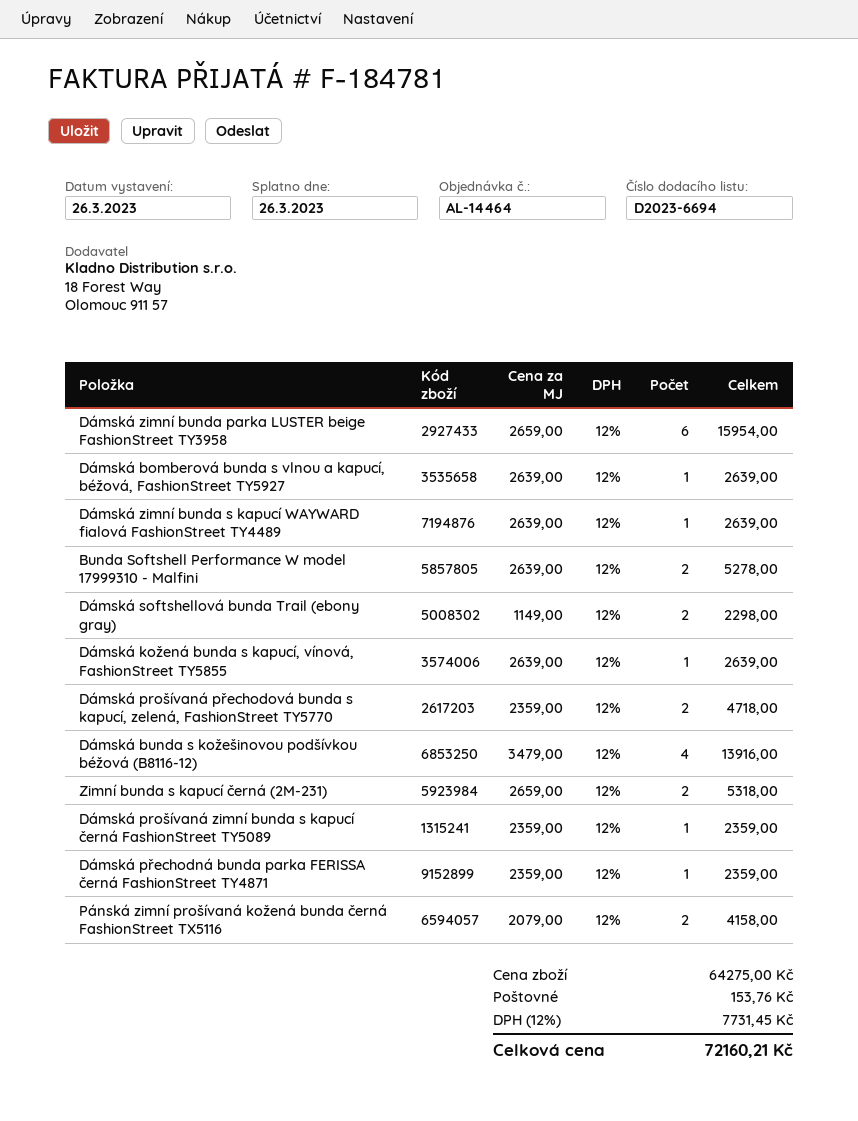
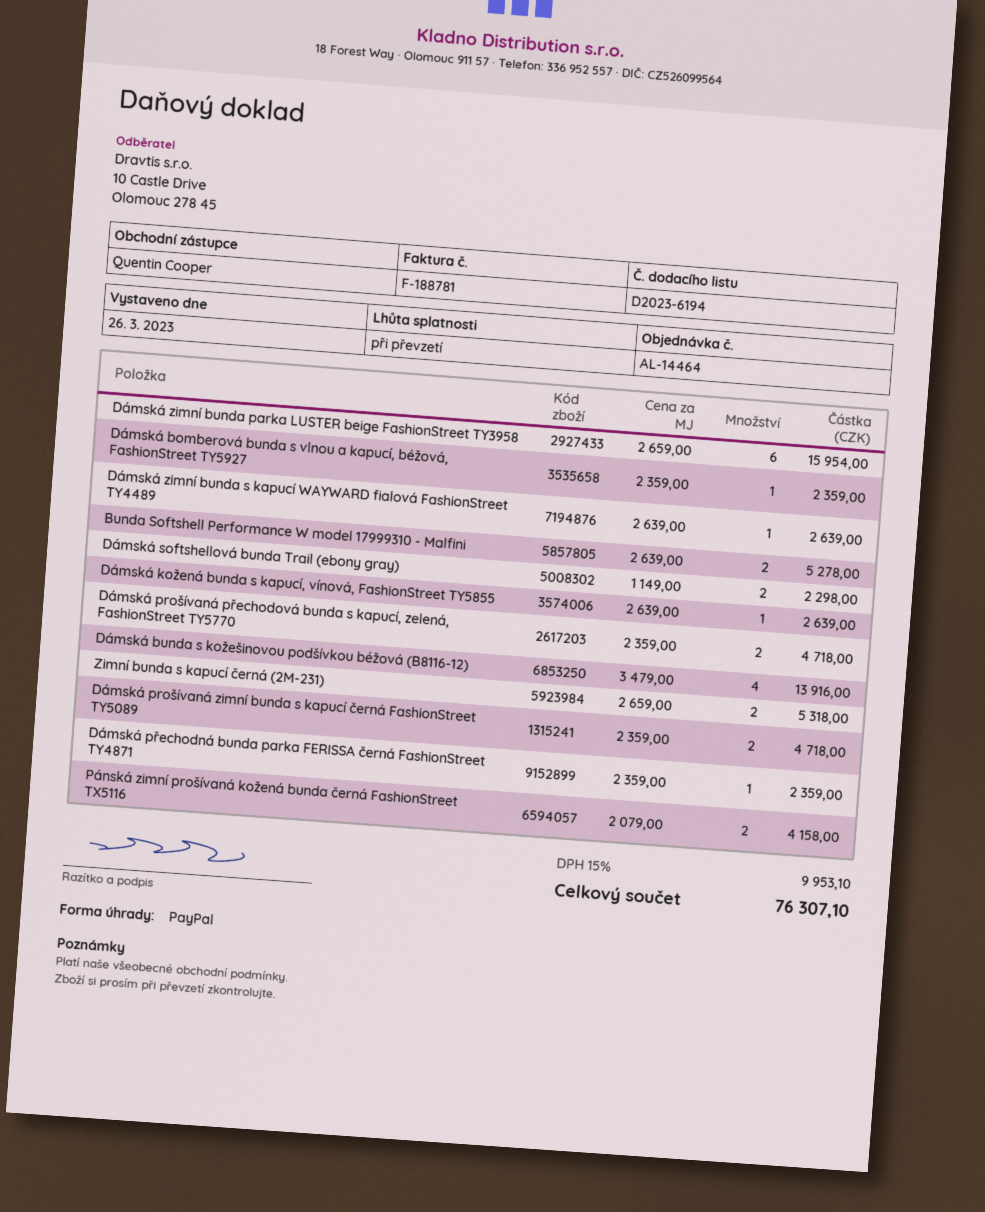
delivery note number: D2023-6694 -> D2023-6194
invoice number: F-184781 -> F-188781
Dámská bomberová bunda s vlnou a kapucí, béžová, FashionStreet TY5927: 1 x 2639.00 = 2639.00 -> 1 x 2359.00 = 2359.00
Dámská prošívaná zimní bunda s kapucí černá FashionStreet TY5089: 1 x 2359.00 = 2359.00 -> 2 x 2359.00 = 4718.00
shipping: 153.76 -> none
tax: 12% = 7731.45 -> 15% = 9953.10
total: 72160.21 -> 76307.10

